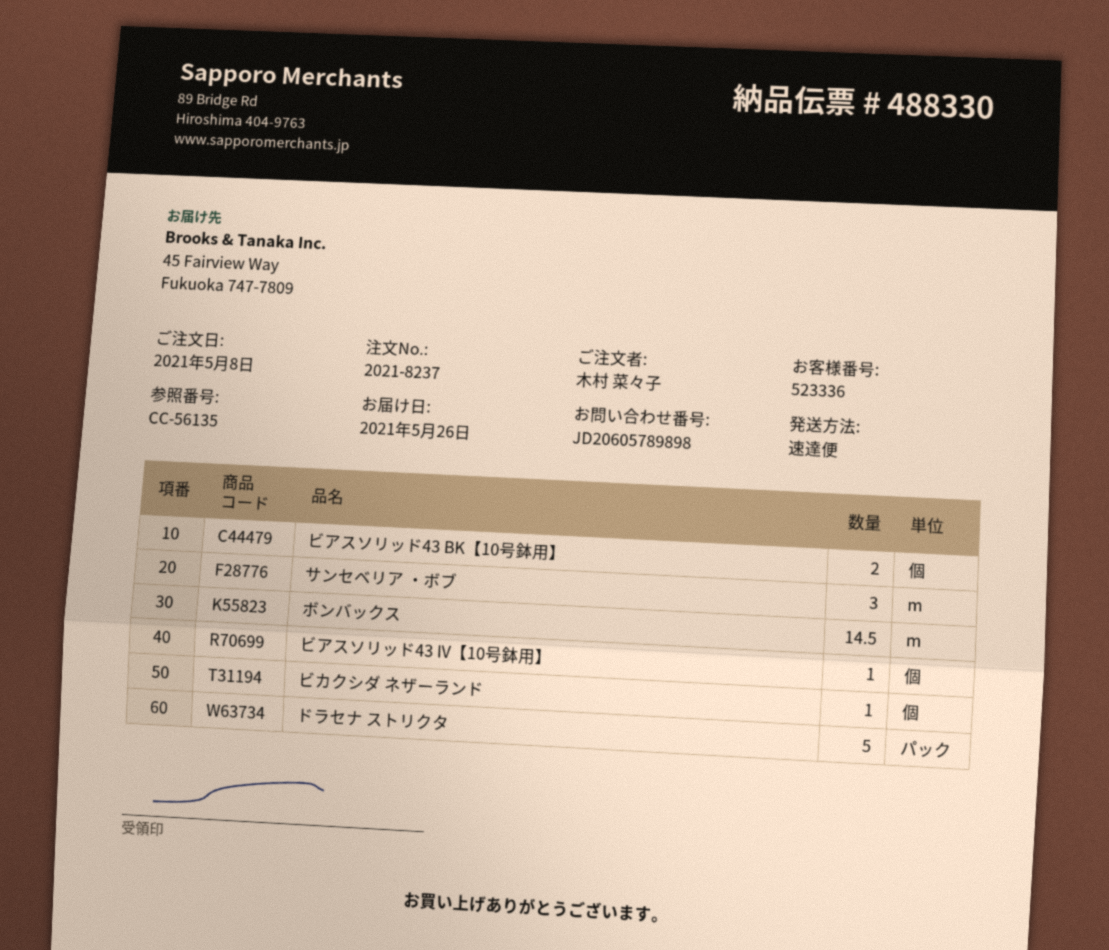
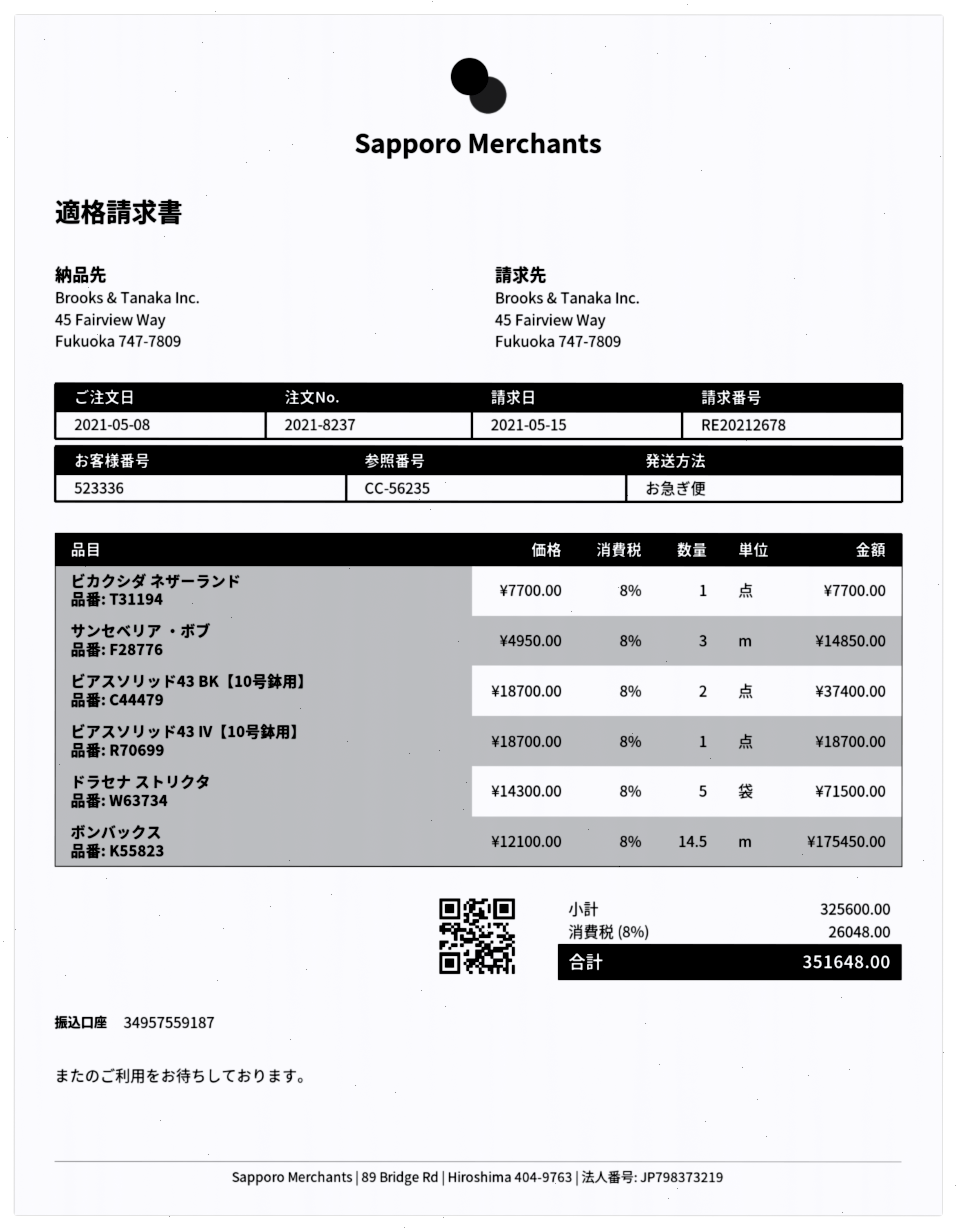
reference: CC-56135 -> CC-56235

